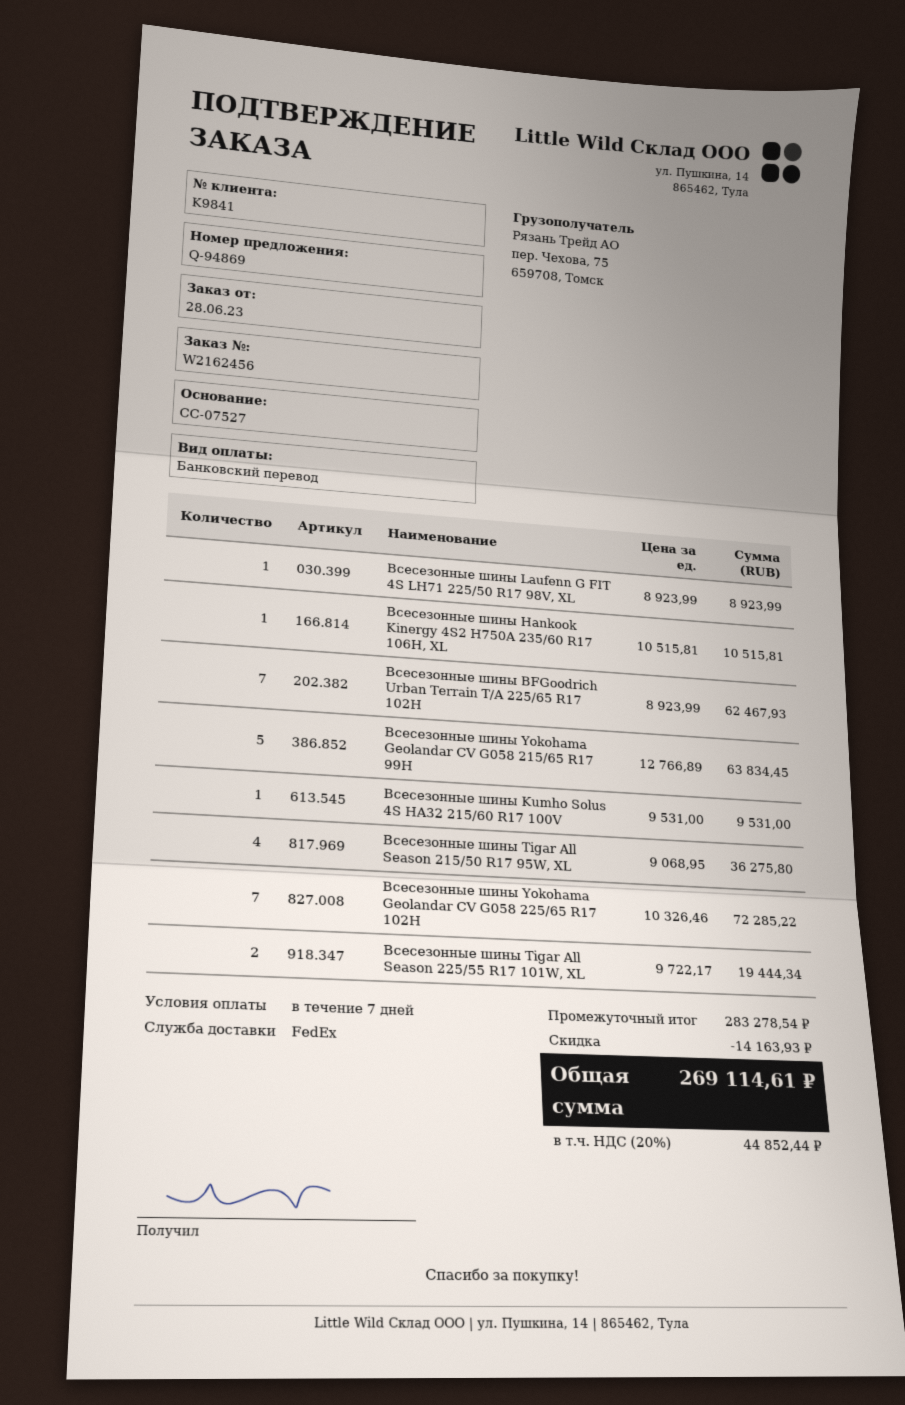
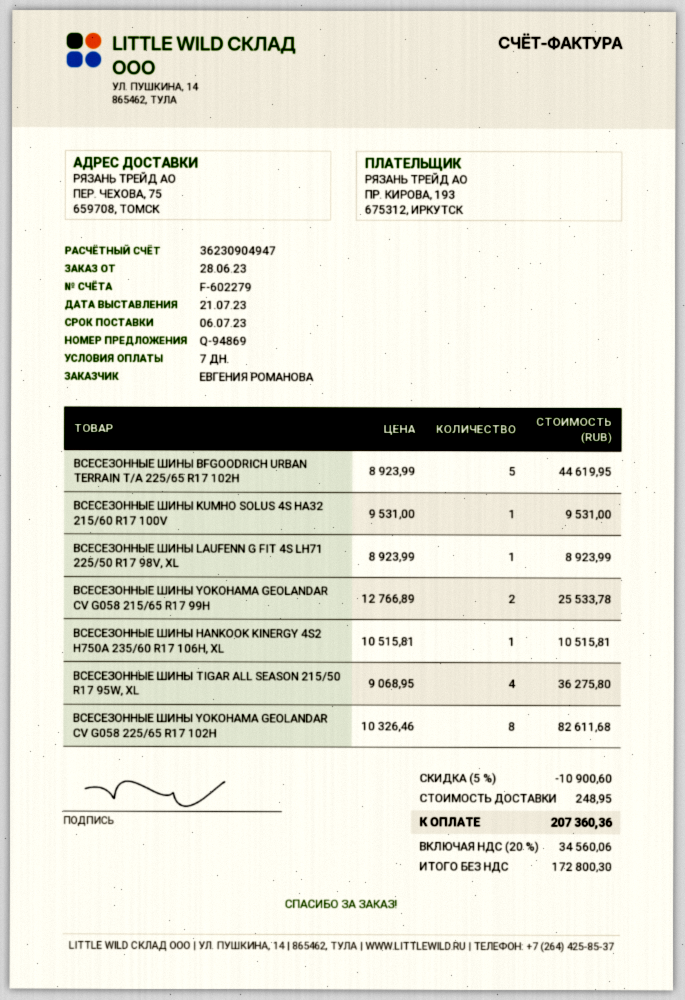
Всесезонные шины BFGoodrich Urban Terrain T/A 225/65 R17 102H: 7 x 8923.99 = 62467.93 -> 5 x 8923.99 = 44619.95
Всесезонные шины Yokohama Geolandar CV G058 215/65 R17 99H: 5 x 12766.89 = 63834.45 -> 2 x 12766.89 = 25533.78
Всесезонные шины Yokohama Geolandar CV G058 225/65 R17 102H: 7 x 10326.46 = 72285.22 -> 8 x 10326.46 = 82611.68
Всесезонные шины Tigar All Season 225/55 R17 101W, XL: 2 x 9722.17 = 19444.34 -> none
discount: 14163.93 -> 10900.60
shipping: none -> 248.95
tax: 20% = 44852.44 -> 20% = 34560.06
total: 269114.61 -> 207360.36

